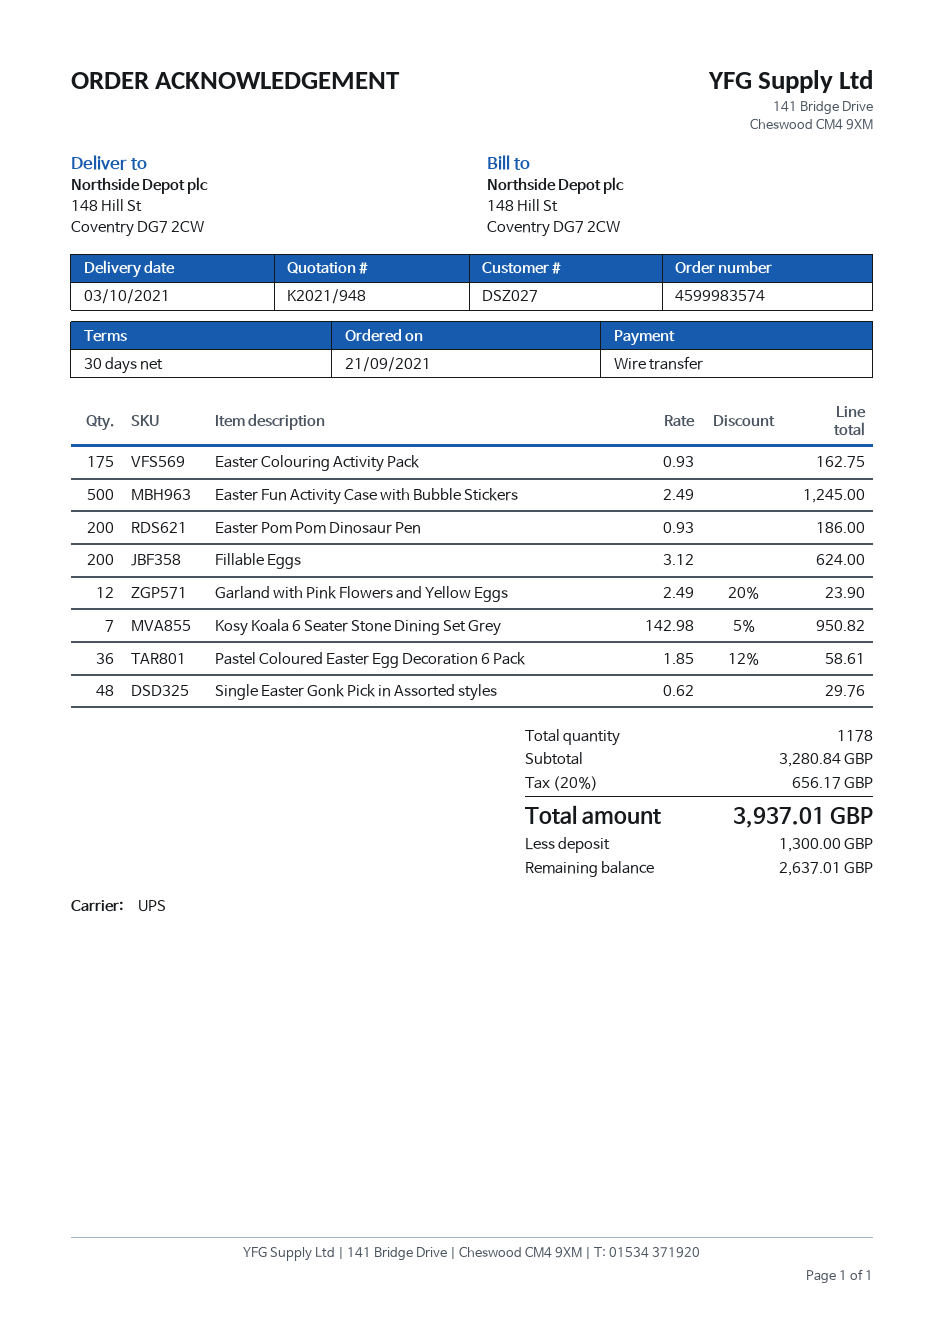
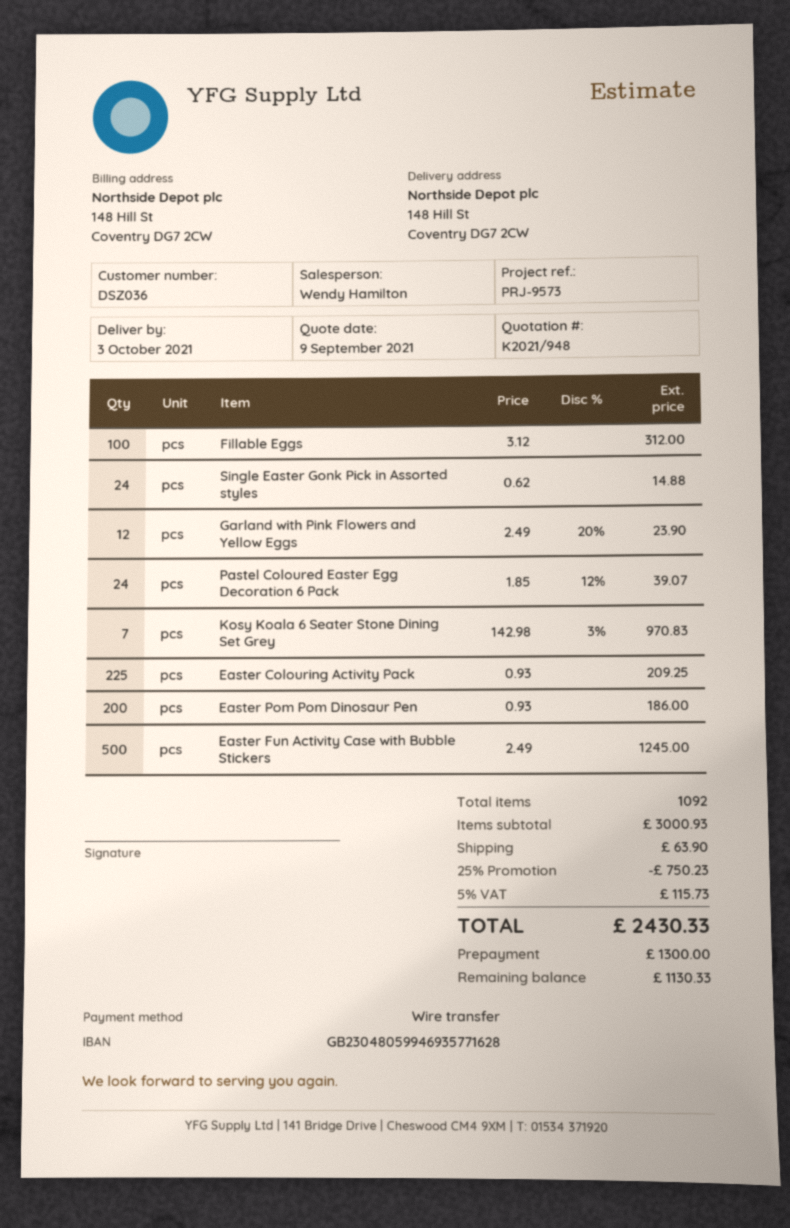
customer number: DSZ027 -> DSZ036
Easter Colouring Activity Pack: 175 x 0.93 = 162.75 -> 225 x 0.93 = 209.25
Fillable Eggs: 200 x 3.12 = 624.00 -> 100 x 3.12 = 312.00
Kosy Koala 6 Seater Stone Dining Set Grey: 7 x 142.98 - 5% = 950.82 -> 7 x 142.98 - 3% = 970.83
Pastel Coloured Easter Egg Decoration 6 Pack: 36 x 1.85 - 12% = 58.61 -> 24 x 1.85 - 12% = 39.07
Single Easter Gonk Pick in Assorted styles: 48 x 0.62 = 29.76 -> 24 x 0.62 = 14.88
total quantity: 1178 -> 1092
subtotal: 3280.84 -> 3000.93
discount: none -> 25% = 750.23
shipping: none -> 63.90
tax: 20% = 656.17 -> 5% = 115.73
total: 3937.01 -> 2430.33
balance: 2637.01 -> 1130.33

